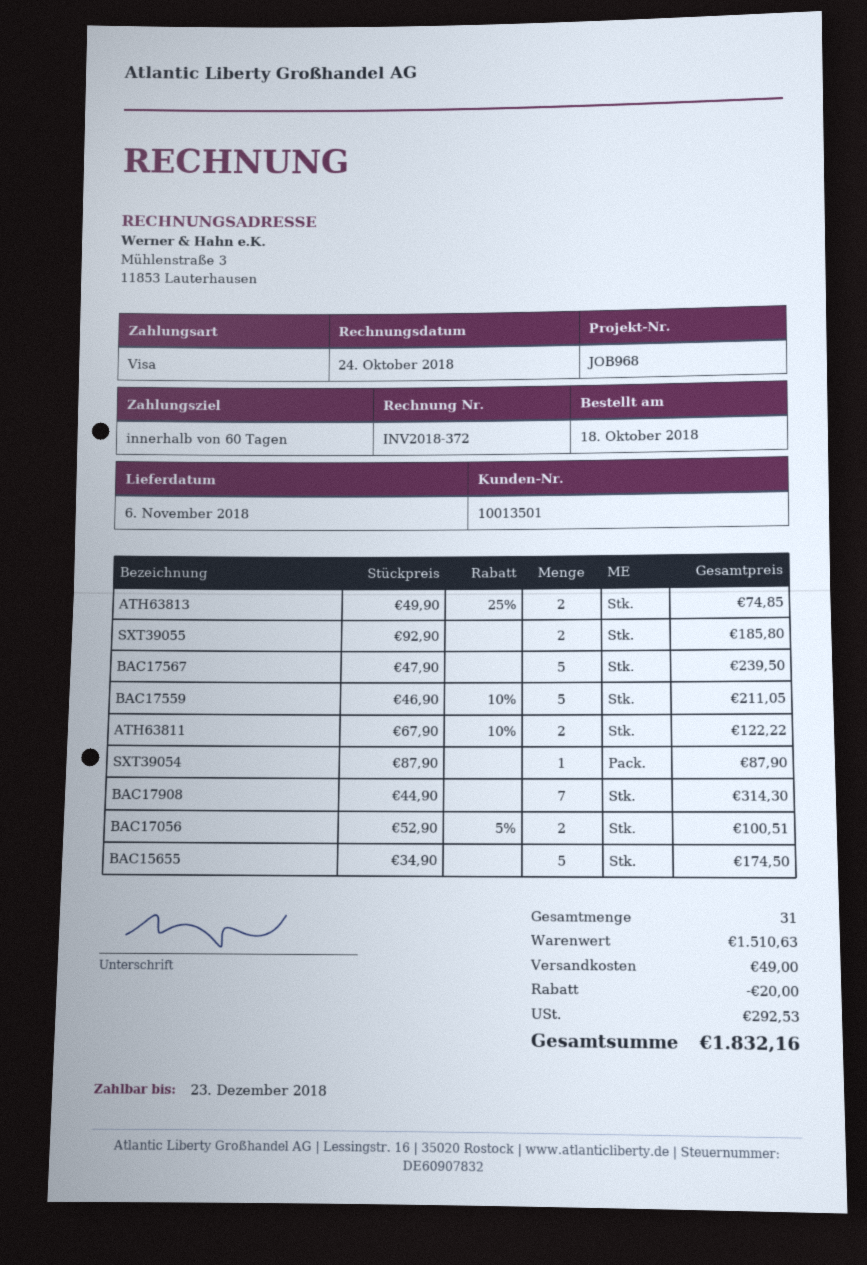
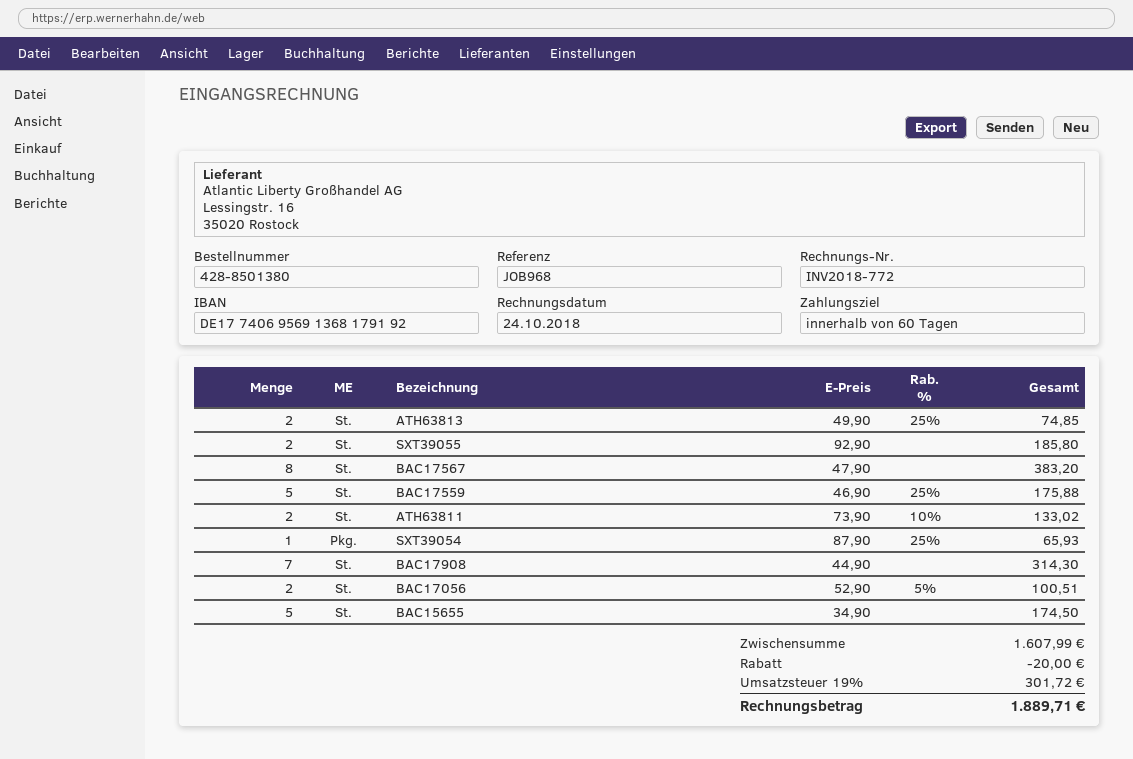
invoice number: INV2018-372 -> INV2018-772
BAC17567: 5 x 47.90 = 239.50 -> 8 x 47.90 = 383.20
BAC17559: 5 x 46.90 - 10% = 211.05 -> 5 x 46.90 - 25% = 175.88
ATH63811: 2 x 67.90 - 10% = 122.22 -> 2 x 73.90 - 10% = 133.02
SXT39054: 1 x 87.90 = 87.90 -> 1 x 87.90 - 25% = 65.93
subtotal: 1510.63 -> 1607.99
shipping: 49.00 -> none
tax: 292.53 -> 301.72
total: 1832.16 -> 1889.71

